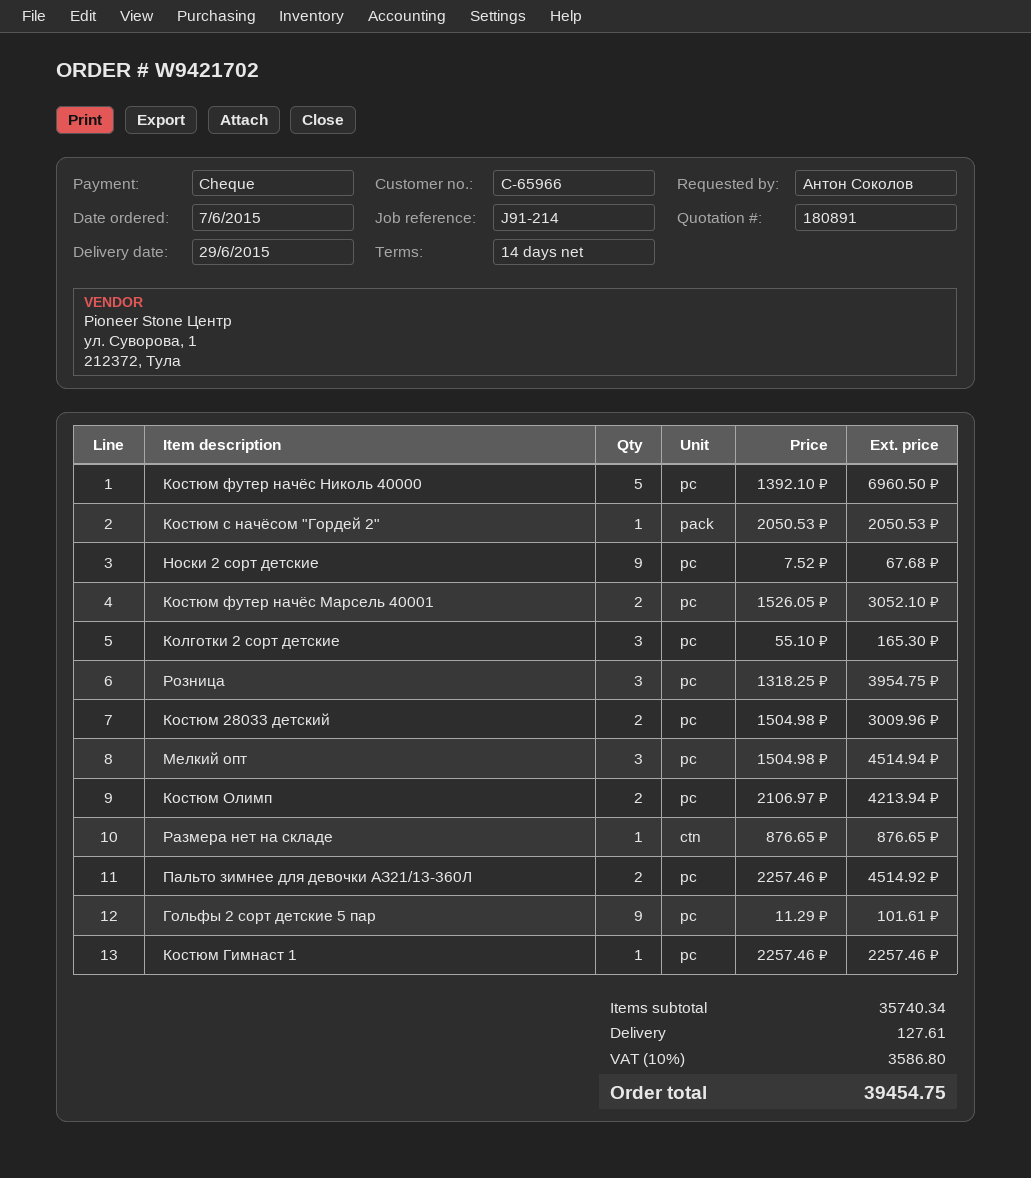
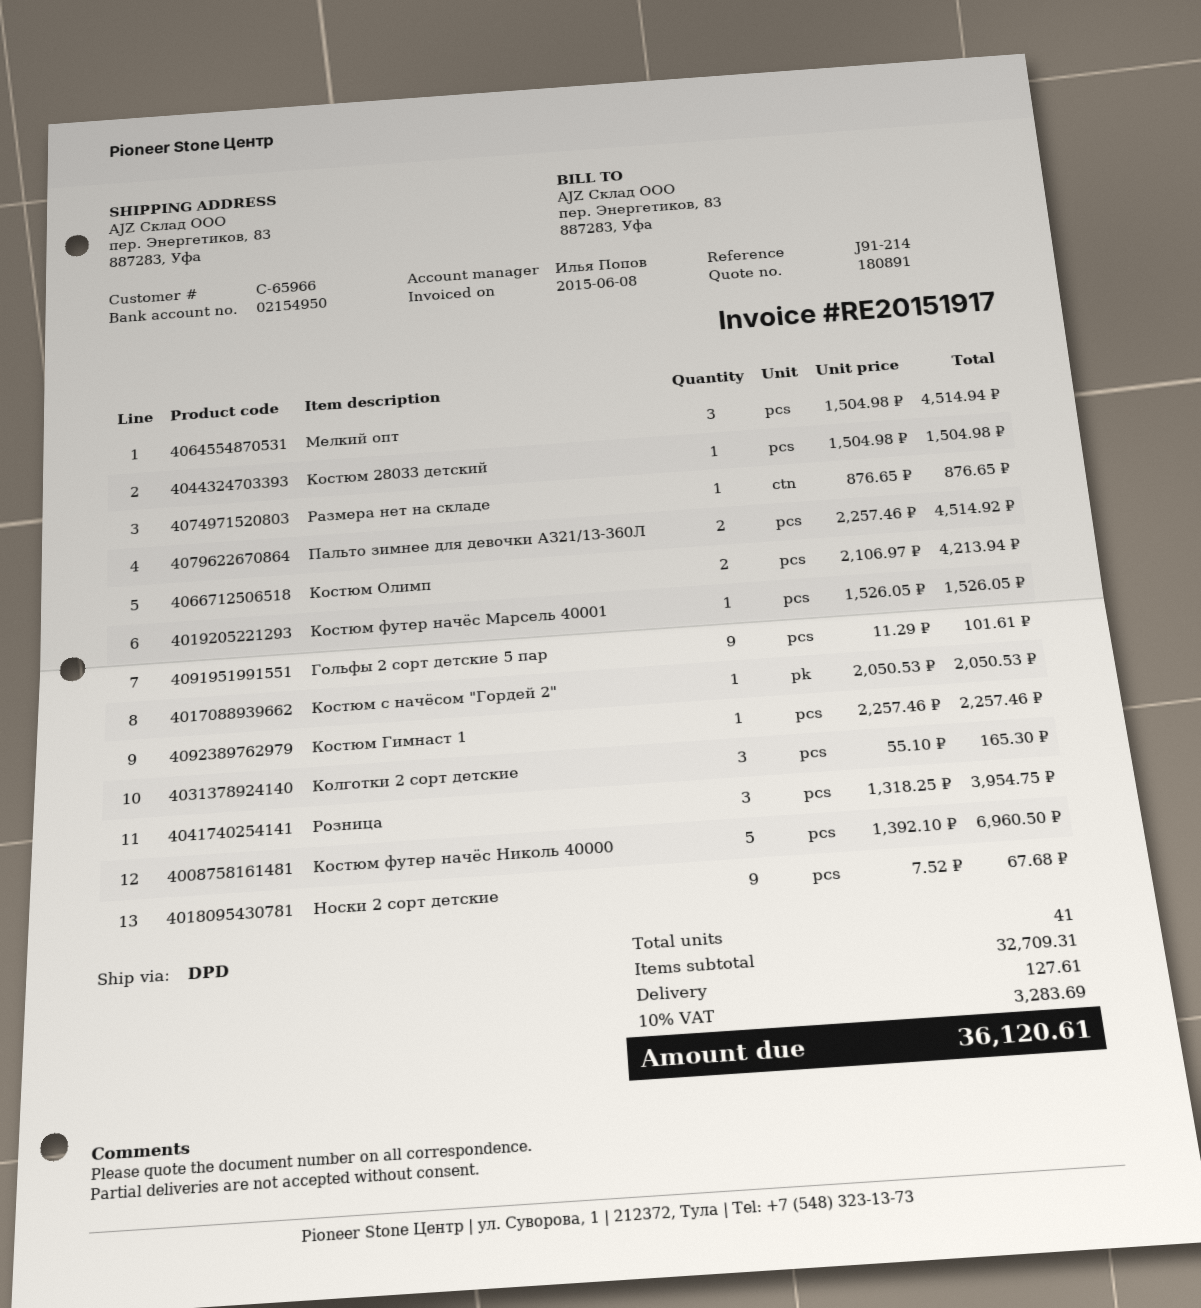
Костюм футер начёс Марсель 40001: 2 x 1526.05 = 3052.10 -> 1 x 1526.05 = 1526.05
Костюм 28033 детский: 2 x 1504.98 = 3009.96 -> 1 x 1504.98 = 1504.98
subtotal: 35740.34 -> 32709.31
tax: 10% = 3586.80 -> 10% = 3283.69
total: 39454.75 -> 36120.61

